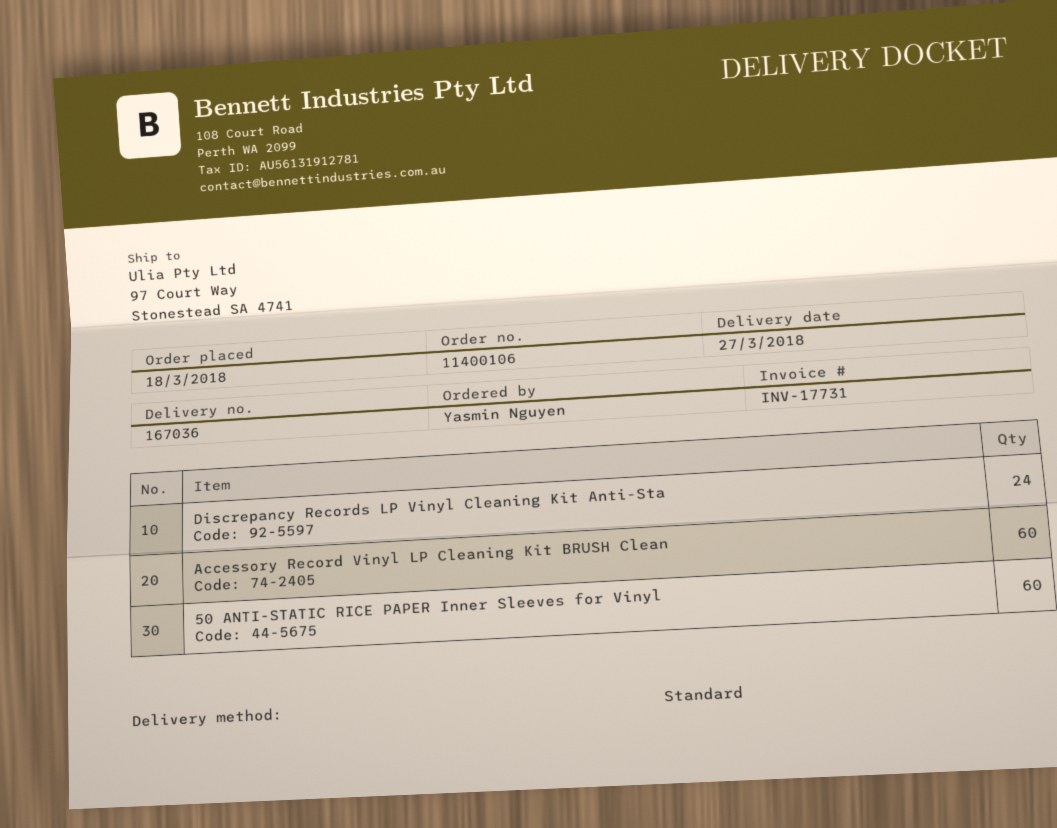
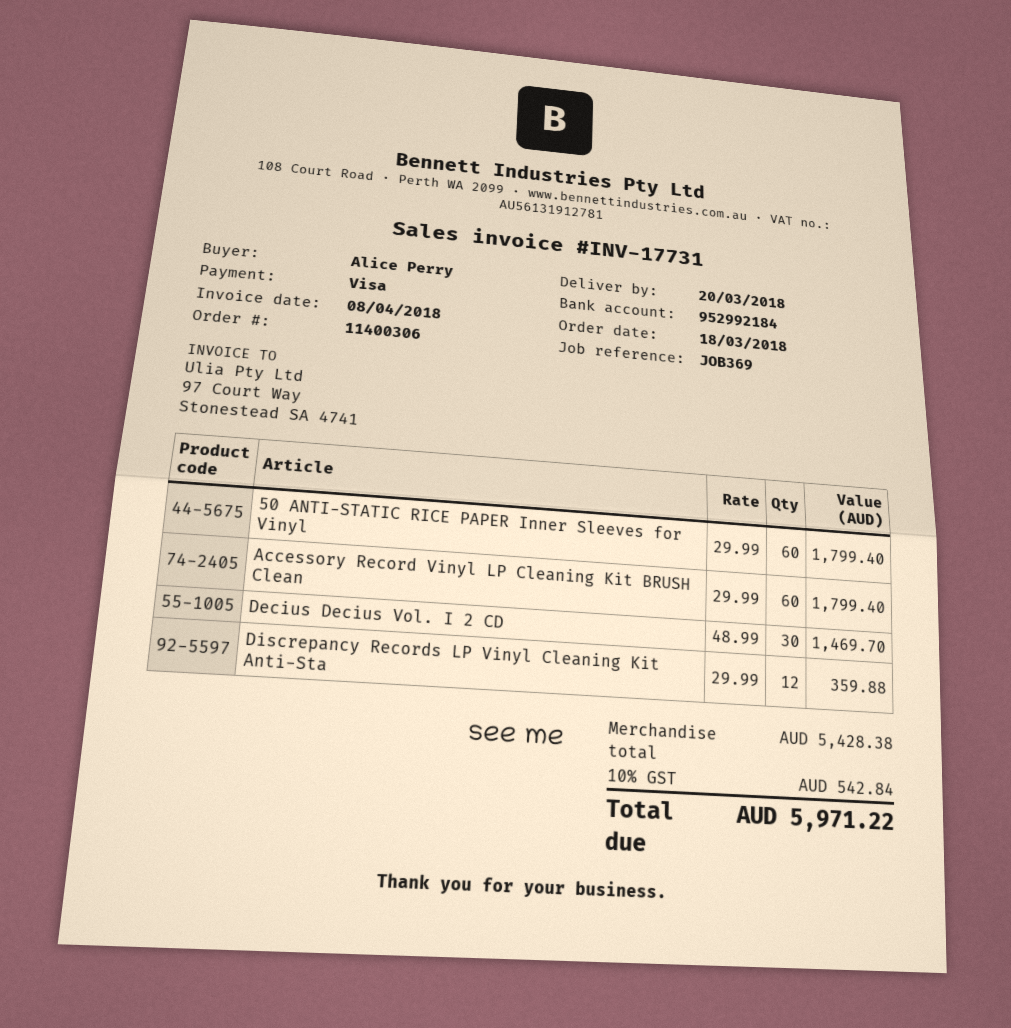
order number: 11400106 -> 11400306
delivery date: 2018-03-27 -> 2018-03-20
ordered by: Yasmin Nguyen -> Alice Perry
Discrepancy Records LP Vinyl Cleaning Kit Anti-Sta: 24 -> 12
Decius Decius Vol. I 2 CD: none -> 30

